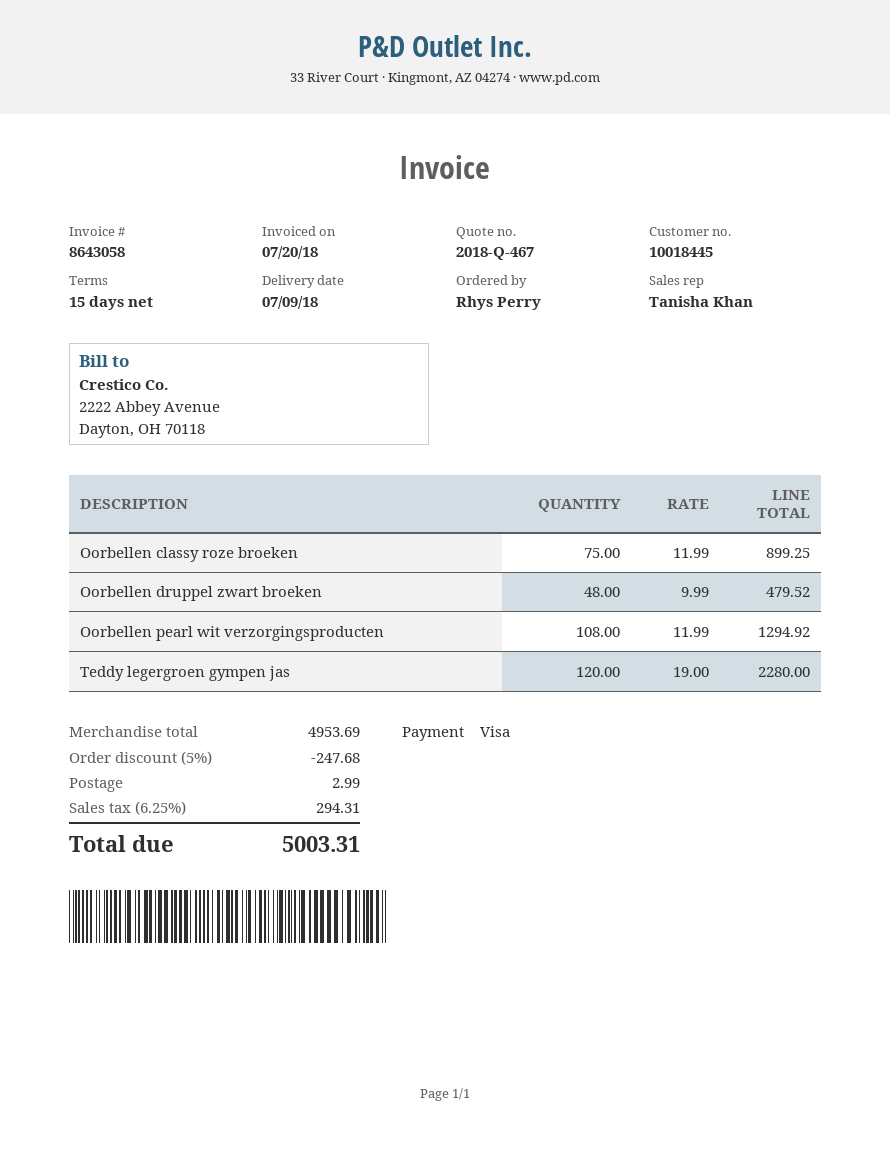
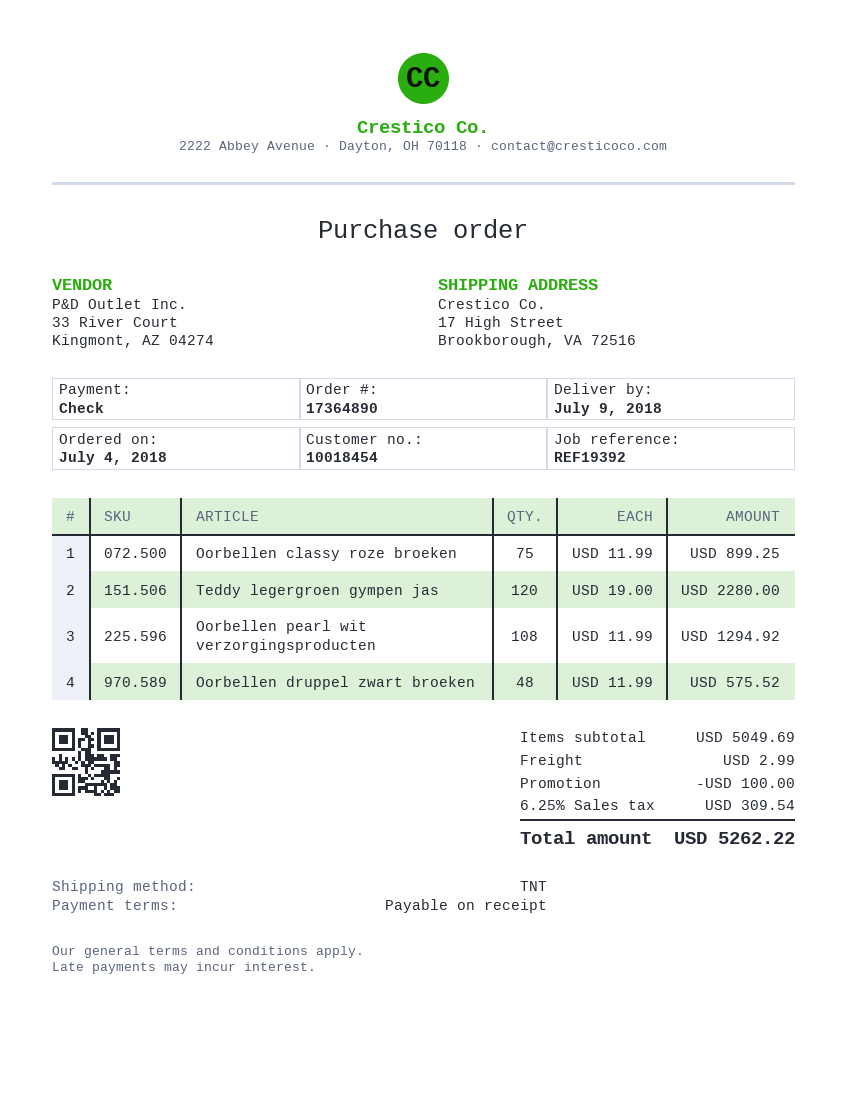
payment terms: 15 days -> on receipt
customer number: 10018445 -> 10018454
payment method: Visa -> cheque
Oorbellen druppel zwart broeken: 48 x 9.99 = 479.52 -> 48 x 11.99 = 575.52
subtotal: 4953.69 -> 5049.69
discount: 247.68 -> 100.00
tax: 6.25% = 294.31 -> 6.25% = 309.54
total: 5003.31 -> 5262.22

